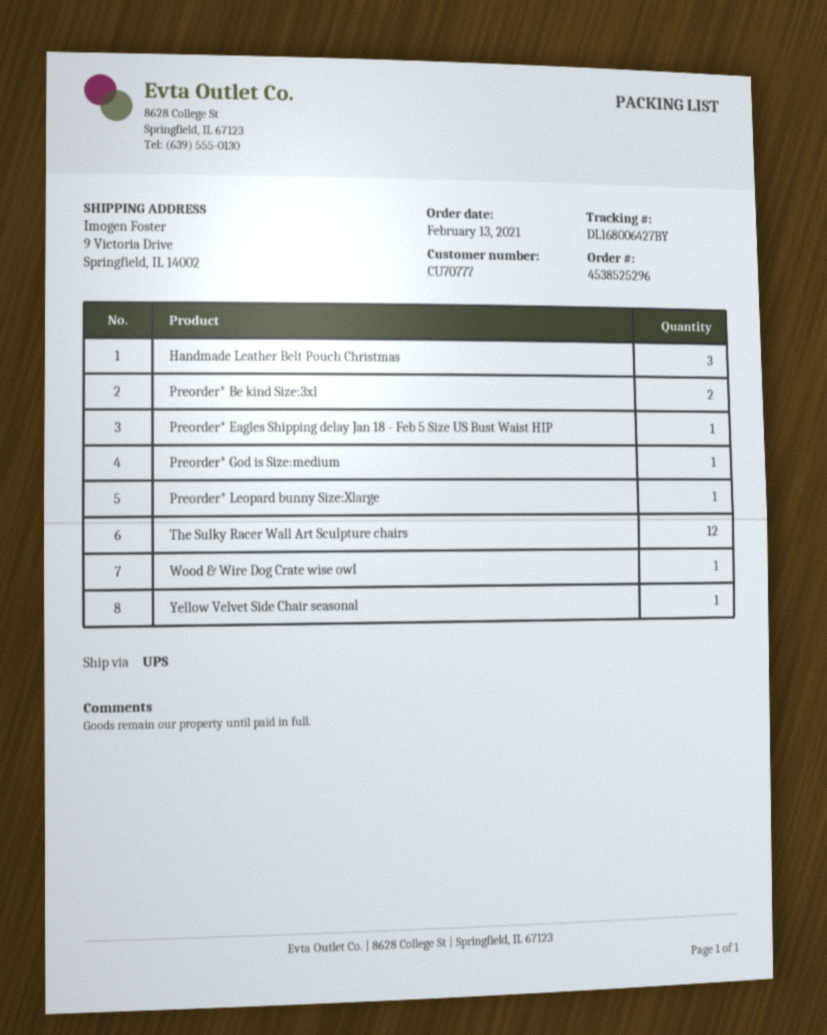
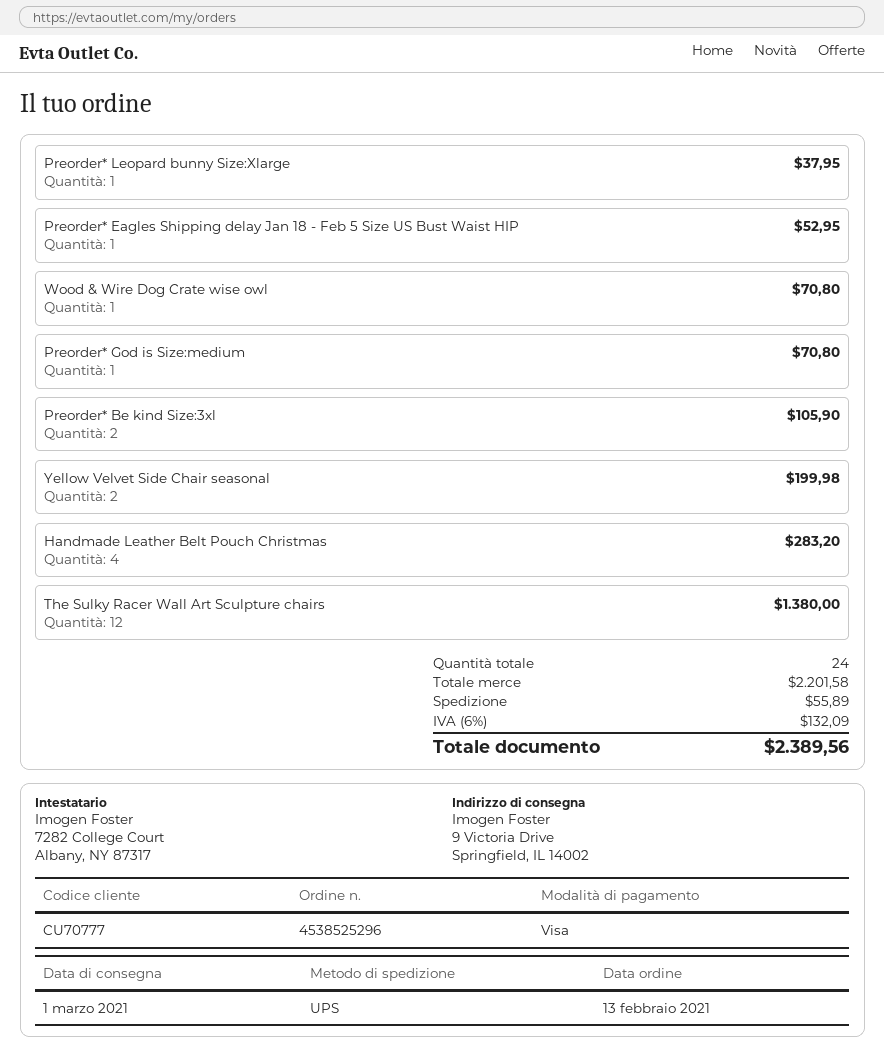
Handmade Leather Belt Pouch Christmas: 3 -> 4
Yellow Velvet Side Chair seasonal: 1 -> 2

